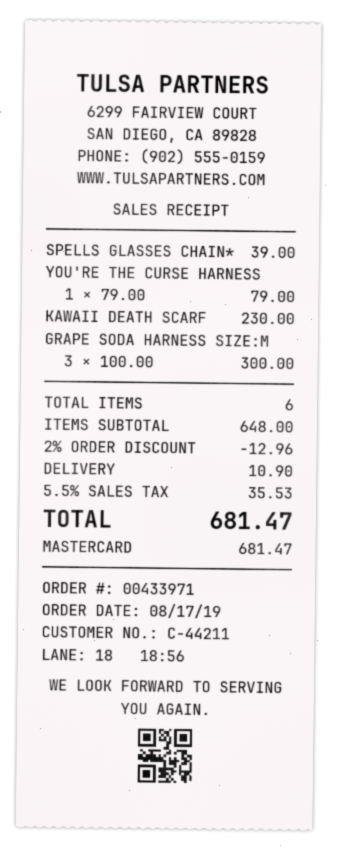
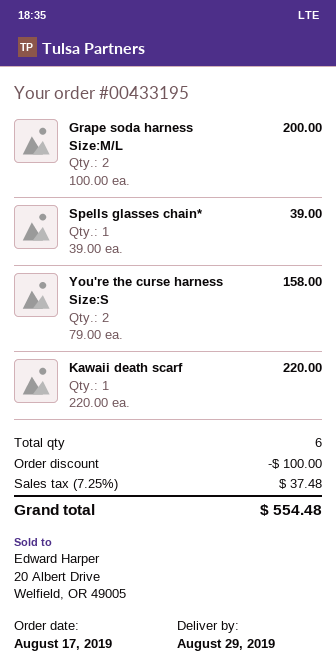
order number: 00433971 -> 00433195
YOU'RE THE CURSE HARNESS: 1 x 79.00 = 79.00 -> 2 x 79.00 = 158.00
KAWAII DEATH SCARF: 1 x 230.00 = 230.00 -> 1 x 220.00 = 220.00
GRAPE SODA HARNESS SIZE:M: 3 x 100.00 = 300.00 -> 2 x 100.00 = 200.00
discount: 12.96 -> 100.00
shipping: 10.90 -> none
tax: 5.5% = 35.53 -> 7.25% = 37.48
total: 681.47 -> 554.48

